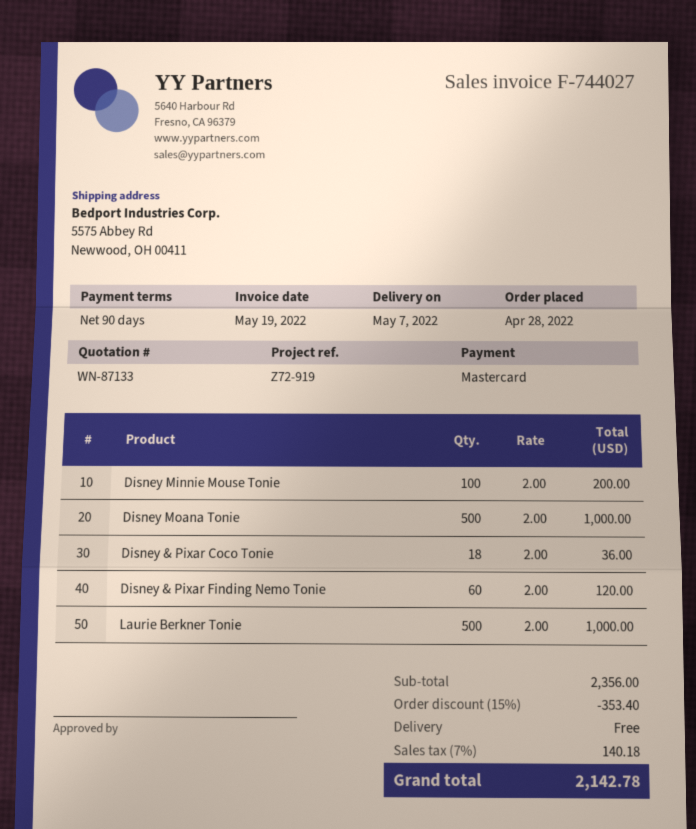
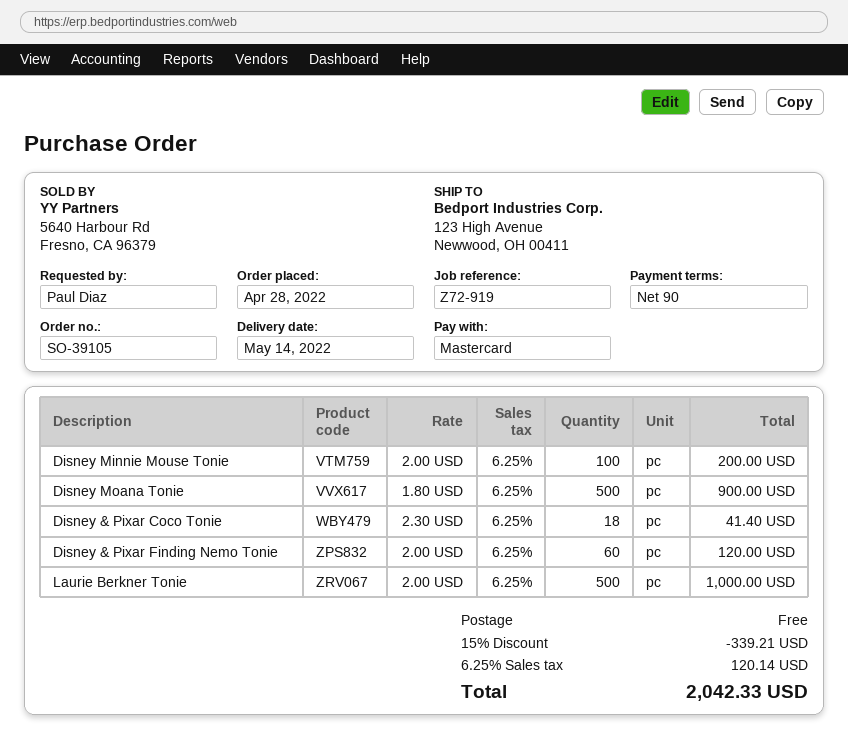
delivery date: 2022-05-07 -> 2022-05-14
ship to: 5575 Abbey Rd, Newwood, OH 00411 -> 123 High Avenue, Newwood, OH 00411
Disney Moana Tonie: 500 x 2.00 = 1000.00 -> 500 x 1.80 = 900.00
Disney & Pixar Coco Tonie: 18 x 2.00 = 36.00 -> 18 x 2.30 = 41.40
discount: 15% = 353.40 -> 15% = 339.21
tax: 7% = 140.18 -> 6.25% = 120.14
total: 2142.78 -> 2042.33

